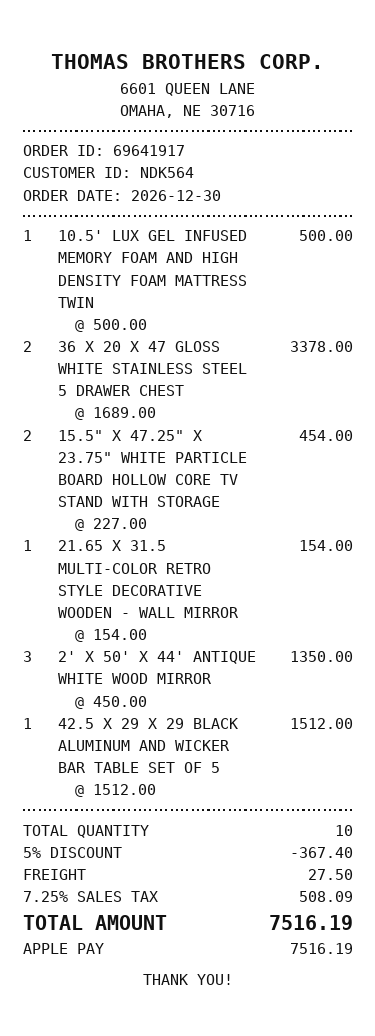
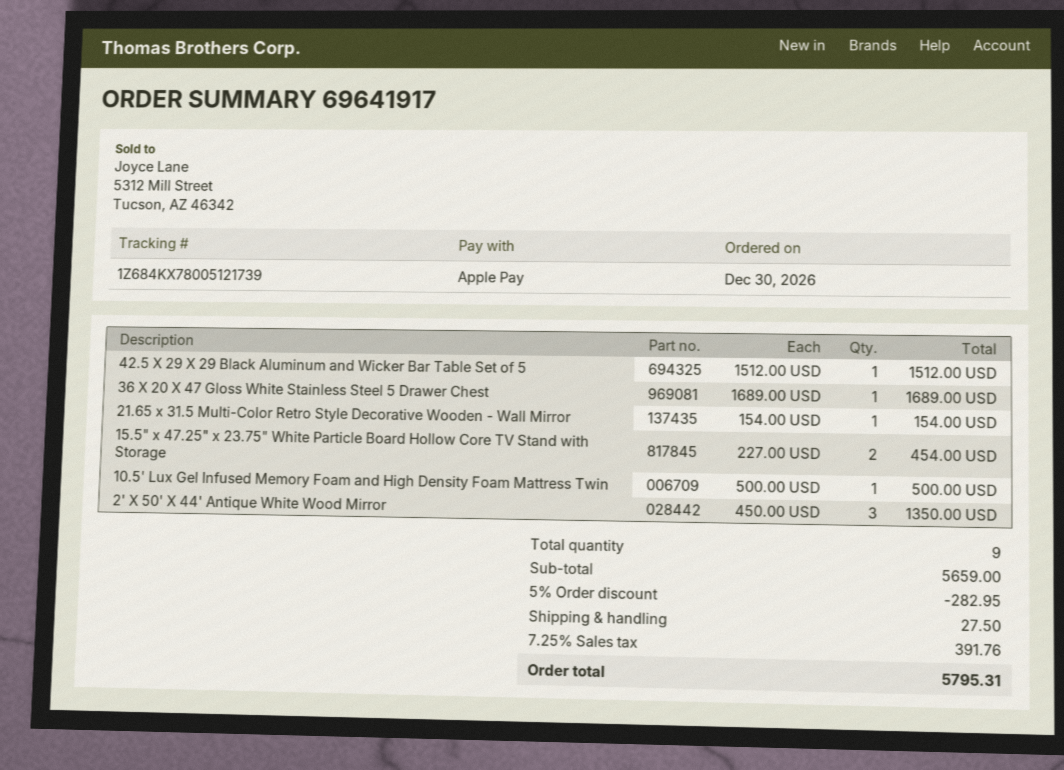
36 X 20 X 47 GLOSS WHITE STAINLESS STEEL 5 DRAWER CHEST: 2 x 1689.00 = 3378.00 -> 1 x 1689.00 = 1689.00
total quantity: 10 -> 9
discount: 5% = 367.40 -> 5% = 282.95
tax: 7.25% = 508.09 -> 7.25% = 391.76
total: 7516.19 -> 5795.31

